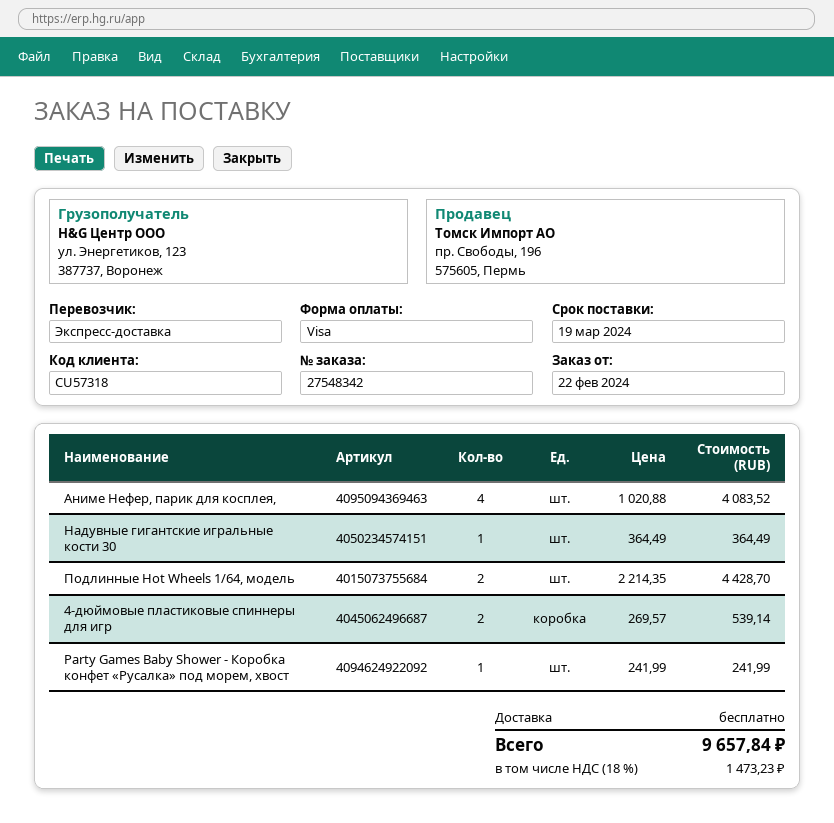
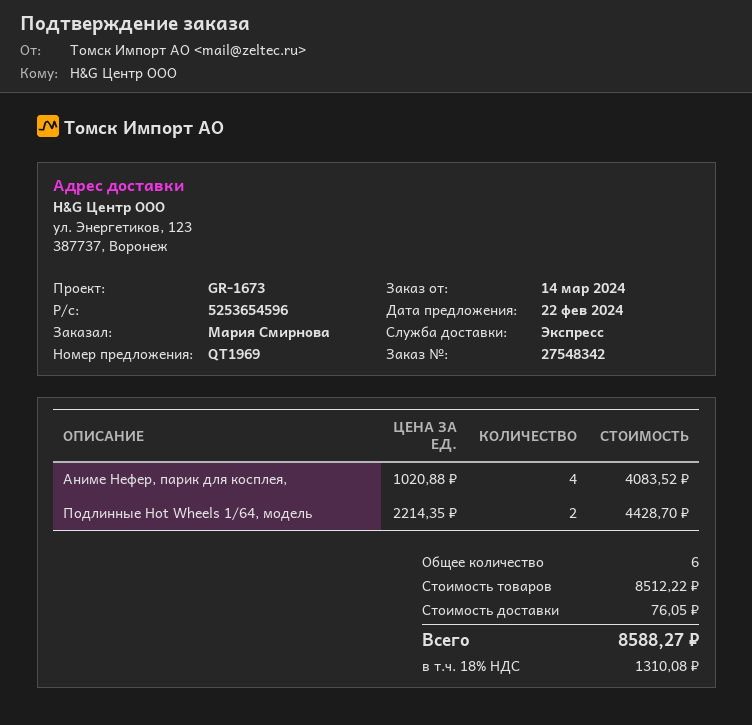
order date: 2024-02-22 -> 2024-03-14
Надувные гигантские игральные кости 30: 1 x 364.49 = 364.49 -> none
4-дюймовые пластиковые спиннеры для игр: 2 x 269.57 = 539.14 -> none
Party Games Baby Shower - Коробка конфет «Русалка» под морем, хвост: 1 x 241.99 = 241.99 -> none
shipping: 0.00 -> 76.05
tax: 18% = 1473.23 -> 18% = 1310.08
total: 9657.84 -> 8588.27

